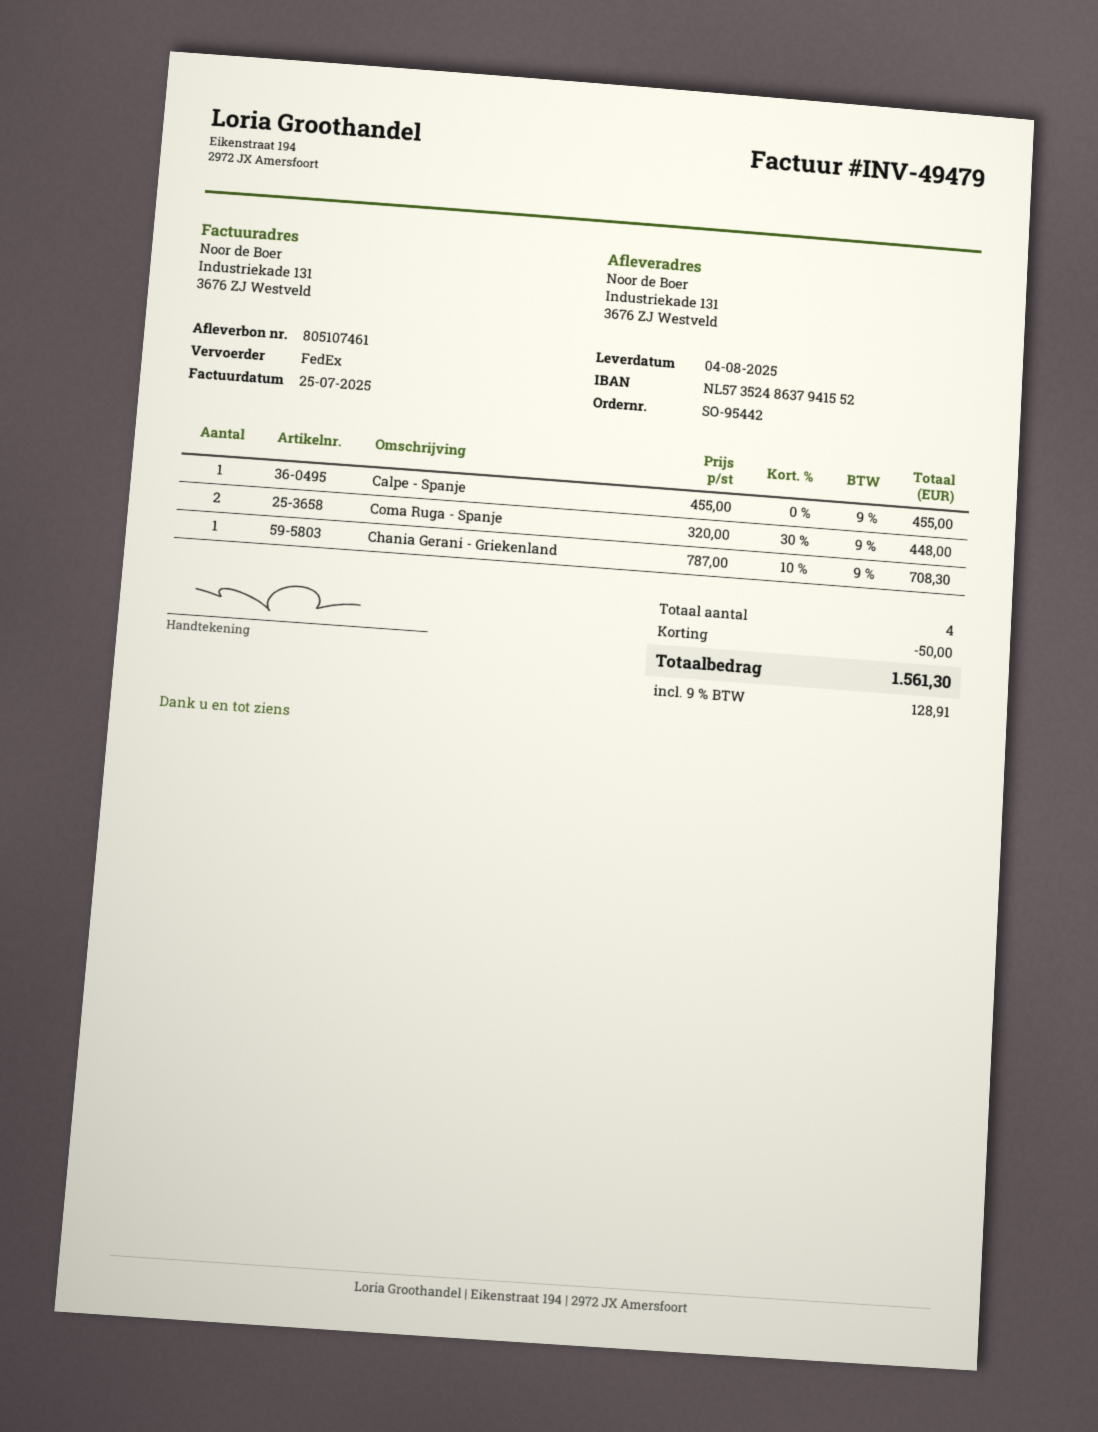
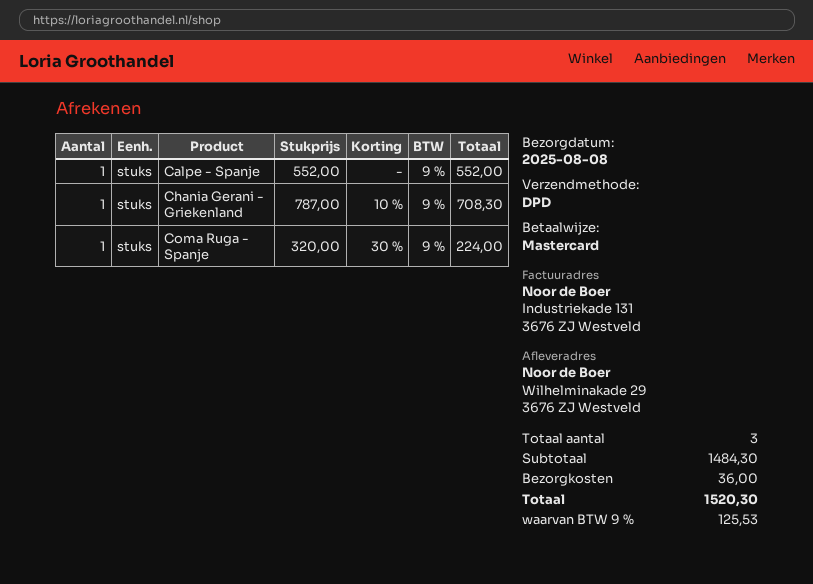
delivery date: 2025-08-04 -> 2025-08-08
shipping method: FedEx -> DPD
ship to: Industriekade 131, 3676 ZJ Westveld -> Wilhelminakade 29, 3676 ZJ Westveld
Calpe - Spanje: 1 x 455.00 = 455.00 -> 1 x 552.00 = 552.00
Coma Ruga - Spanje: 2 x 320.00 - 30% = 448.00 -> 1 x 320.00 - 30% = 224.00
total quantity: 4 -> 3
discount: 50.00 -> none
shipping: none -> 36.00
tax: 9% = 128.91 -> 9% = 125.53
total: 1561.30 -> 1520.30

